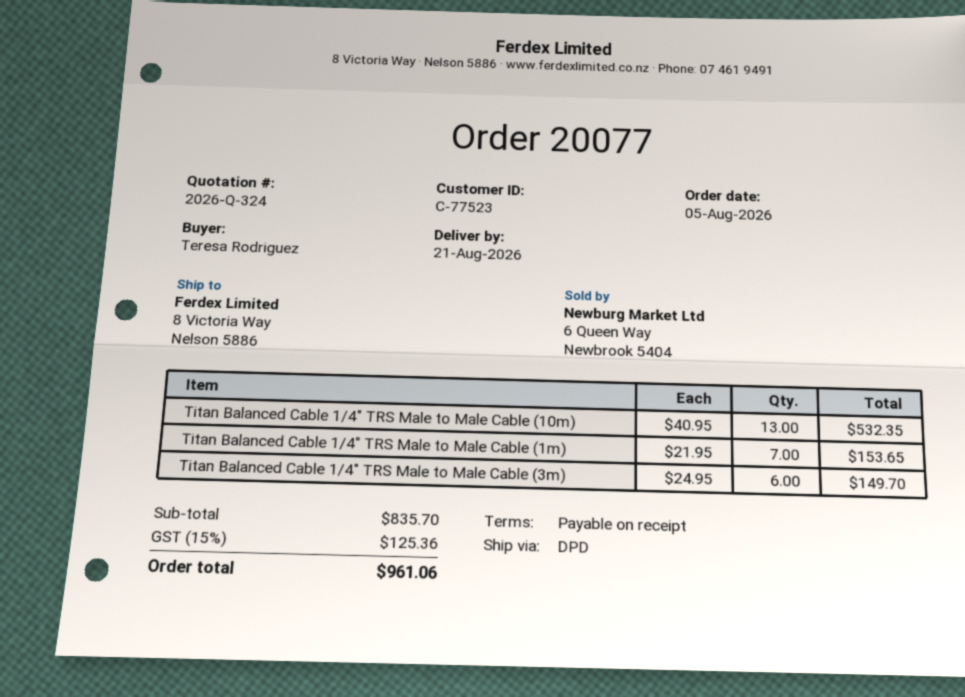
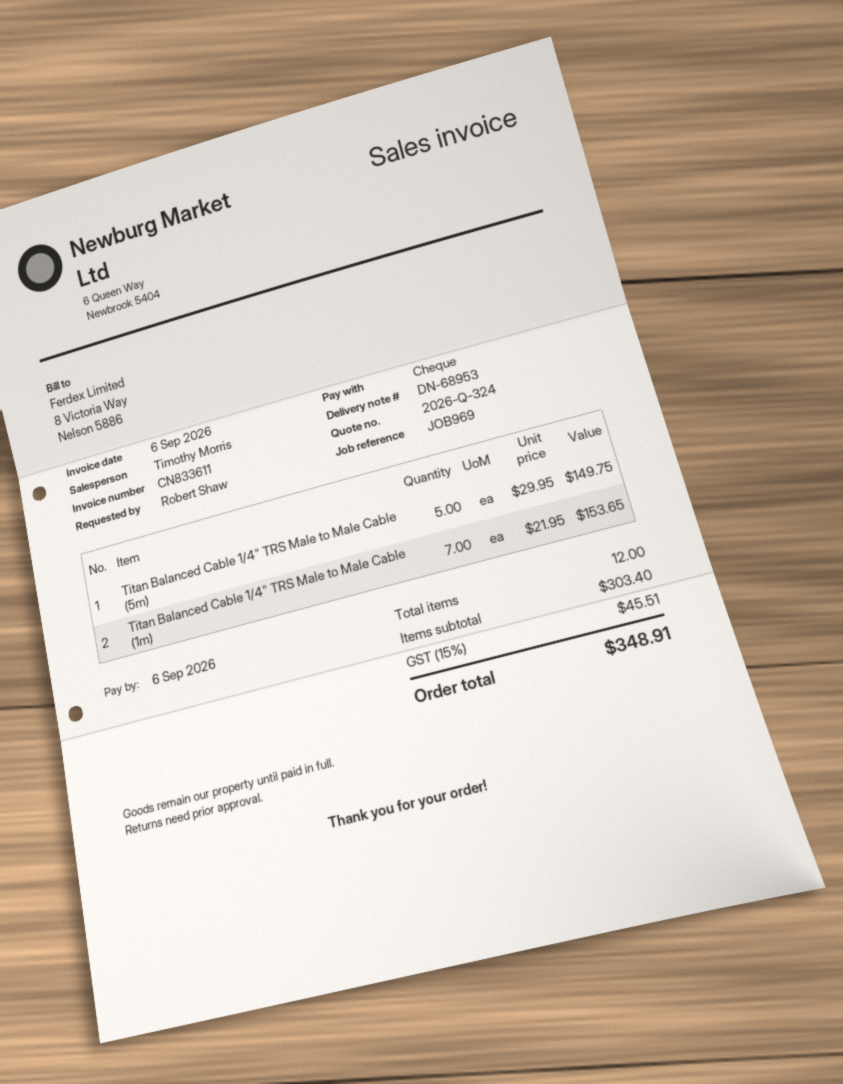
ordered by: Teresa Rodriguez -> Robert Shaw
Titan Balanced Cable 1/4" TRS Male to Male Cable (10m): 13 x 40.95 = 532.35 -> none
Titan Balanced Cable 1/4" TRS Male to Male Cable (3m): 6 x 24.95 = 149.70 -> none
Titan Balanced Cable 1/4" TRS Male to Male Cable (5m): none -> 5 x 29.95 = 149.75
subtotal: 835.70 -> 303.40
tax: 15% = 125.36 -> 15% = 45.51
total: 961.06 -> 348.91

